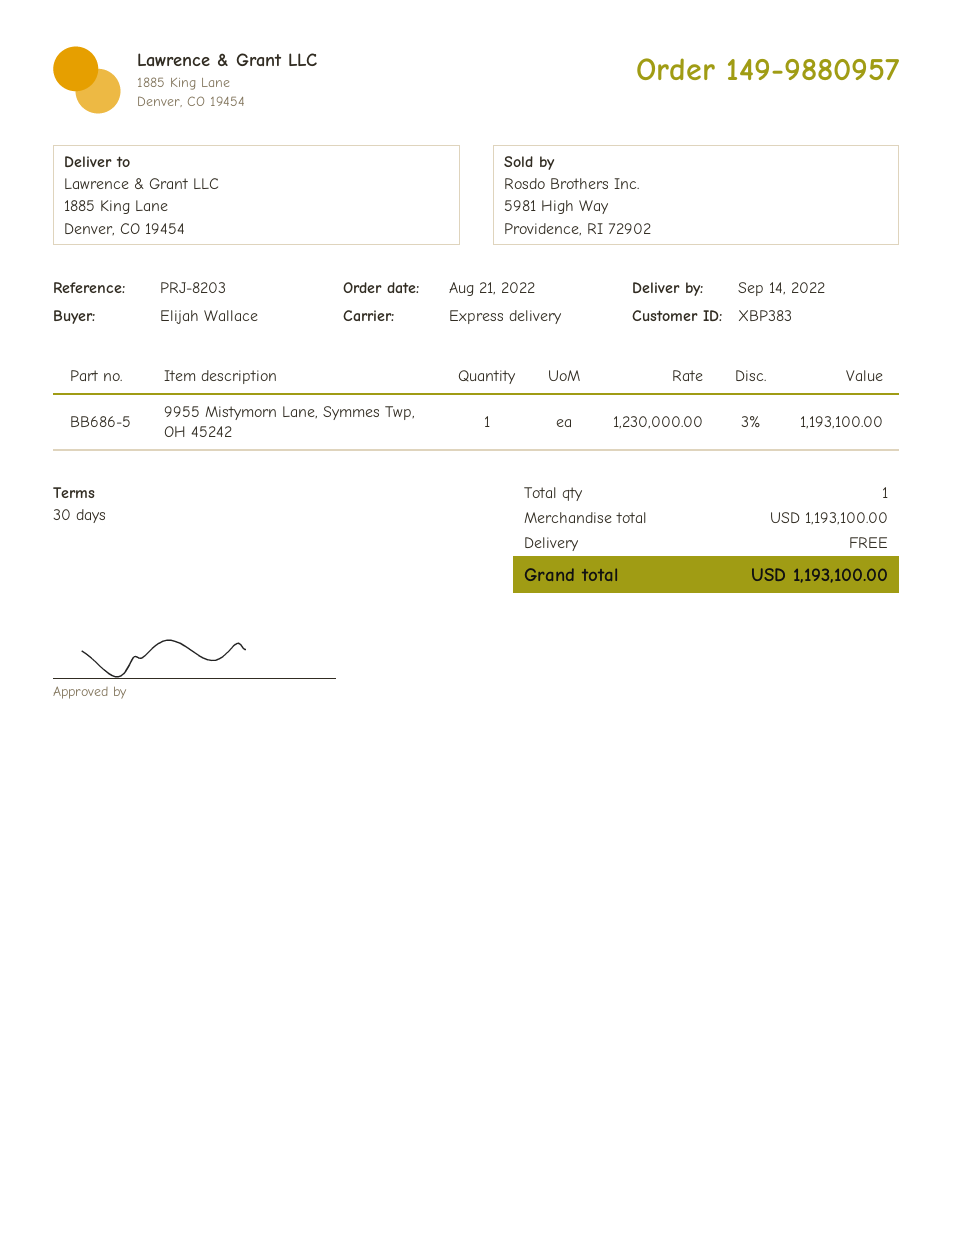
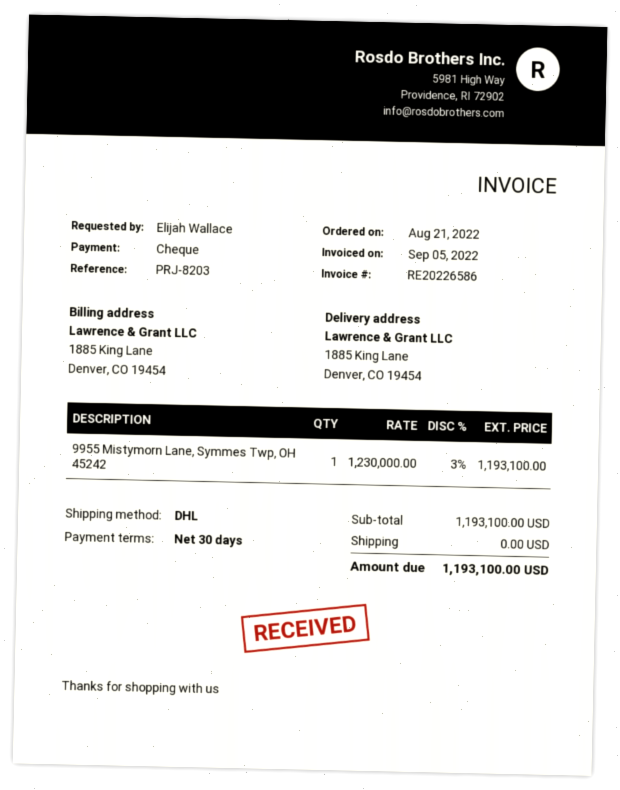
shipping method: express -> DHL

